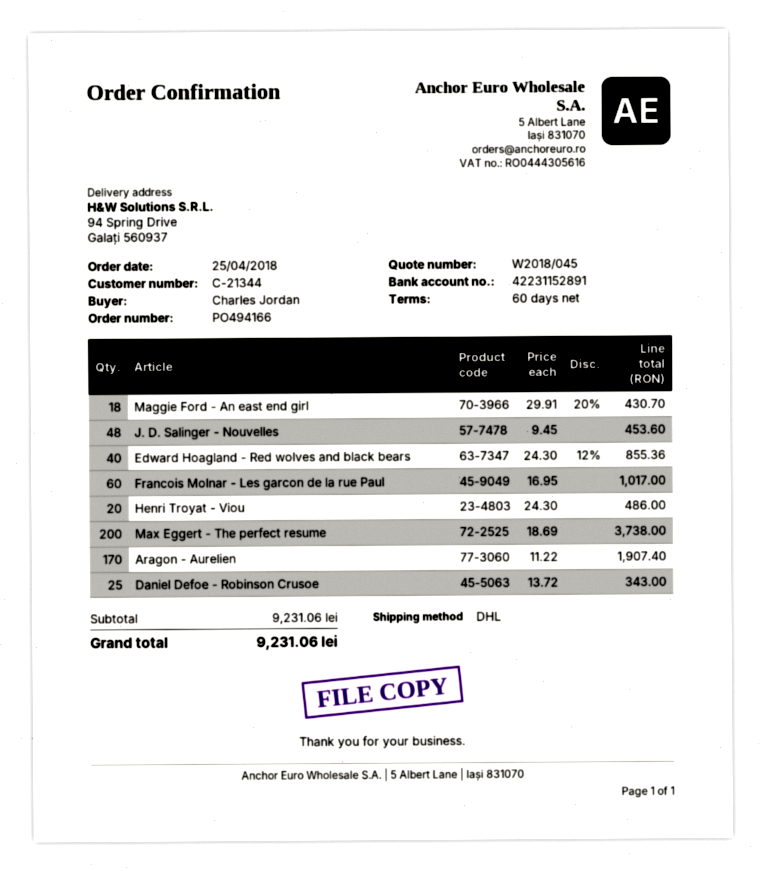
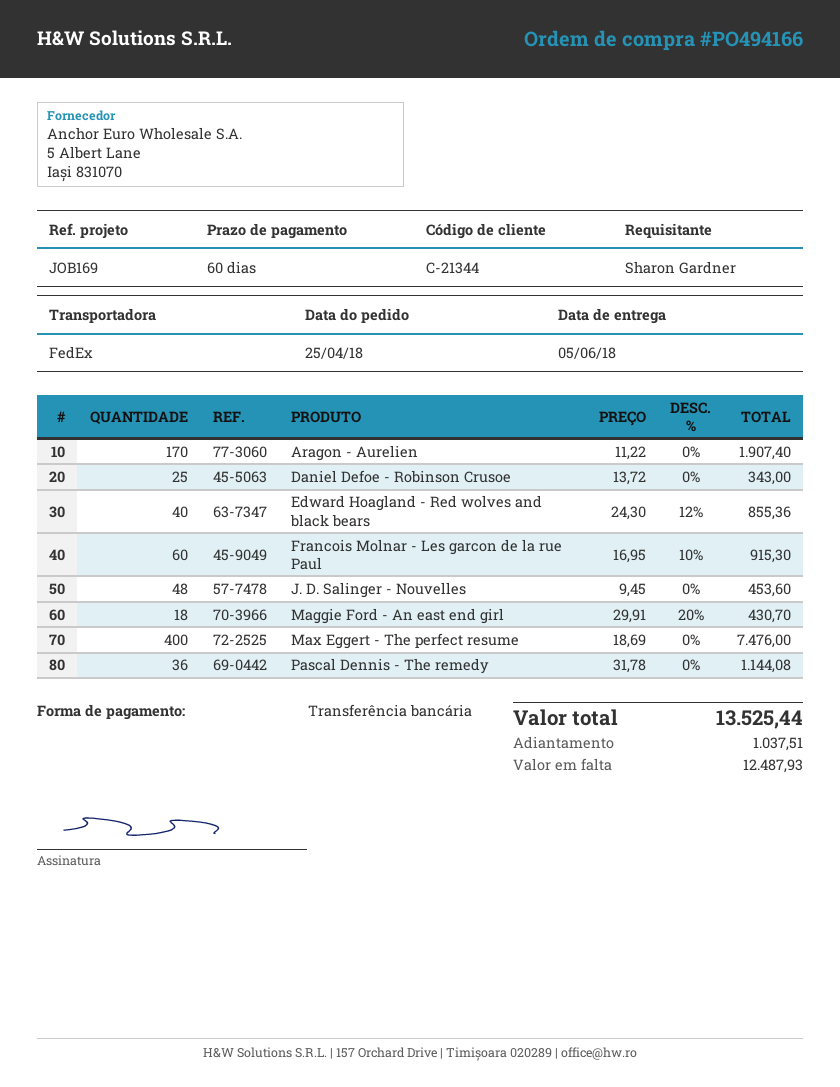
ordered by: Charles Jordan -> Sharon Gardner
shipping method: DHL -> FedEx
Francois Molnar - Les garcon de la rue Paul: 60 x 16.95 = 1017.00 -> 60 x 16.95 - 10% = 915.30
Henri Troyat - Viou: 20 x 24.30 = 486.00 -> none
Max Eggert - The perfect resume: 200 x 18.69 = 3738.00 -> 400 x 18.69 = 7476.00
Pascal Dennis - The remedy: none -> 36 x 31.78 = 1144.08
total: 9231.06 -> 13525.44

